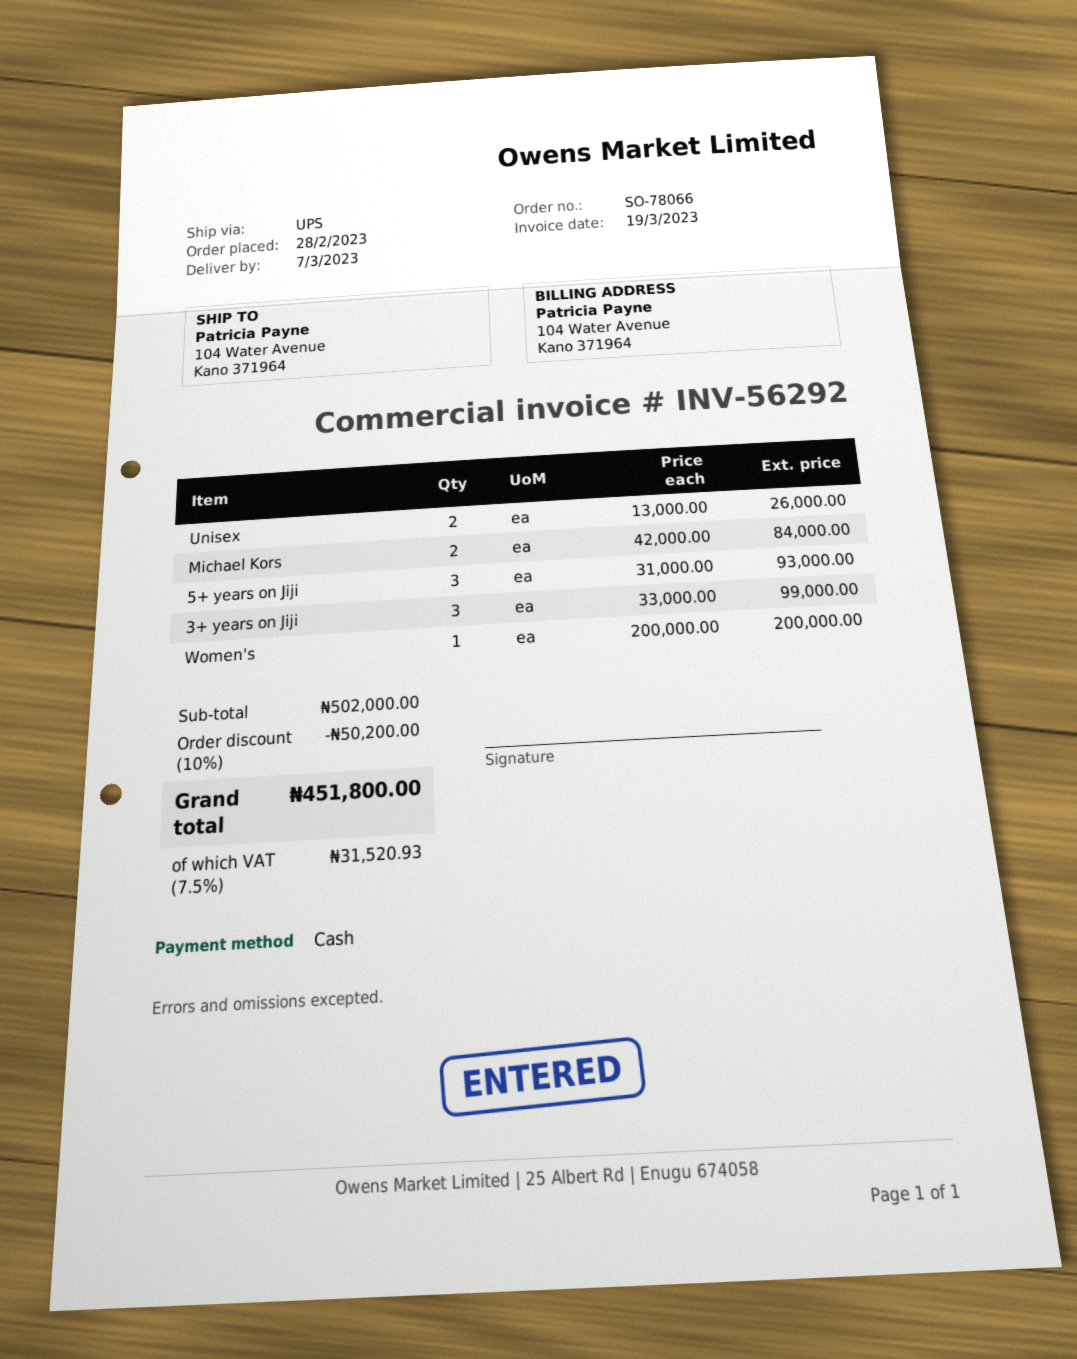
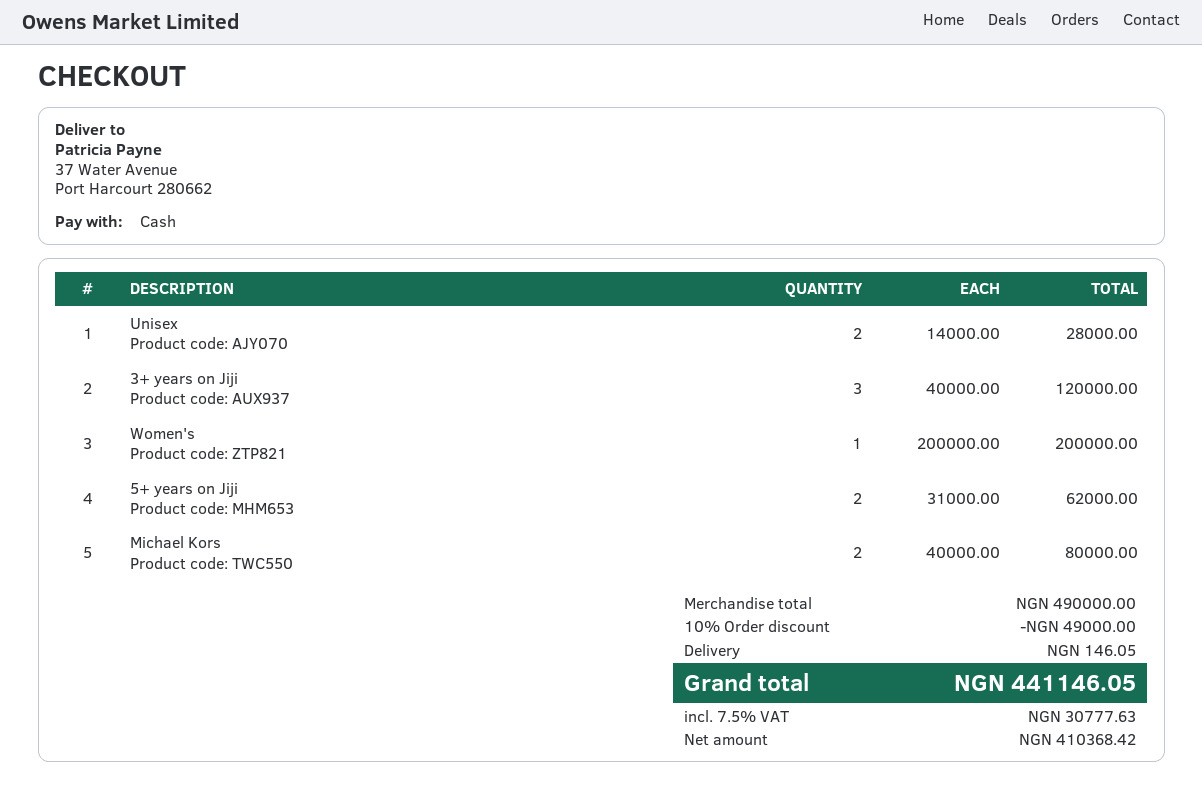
ship to: 104 Water Avenue, Kano 371964 -> 37 Water Avenue, Port Harcourt 280662
Unisex: 2 x 13000.00 = 26000.00 -> 2 x 14000.00 = 28000.00
Michael Kors: 2 x 42000.00 = 84000.00 -> 2 x 40000.00 = 80000.00
5+ years on Jiji: 3 x 31000.00 = 93000.00 -> 2 x 31000.00 = 62000.00
3+ years on Jiji: 3 x 33000.00 = 99000.00 -> 3 x 40000.00 = 120000.00
subtotal: 502000.00 -> 490000.00
discount: 10% = 50200.00 -> 10% = 49000.00
shipping: none -> 146.05
tax: 7.5% = 31520.93 -> 7.5% = 30777.63
total: 451800.00 -> 441146.05

